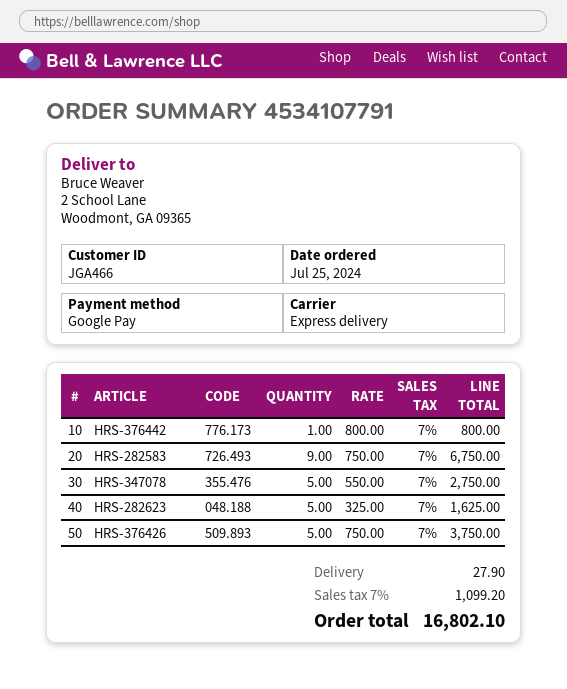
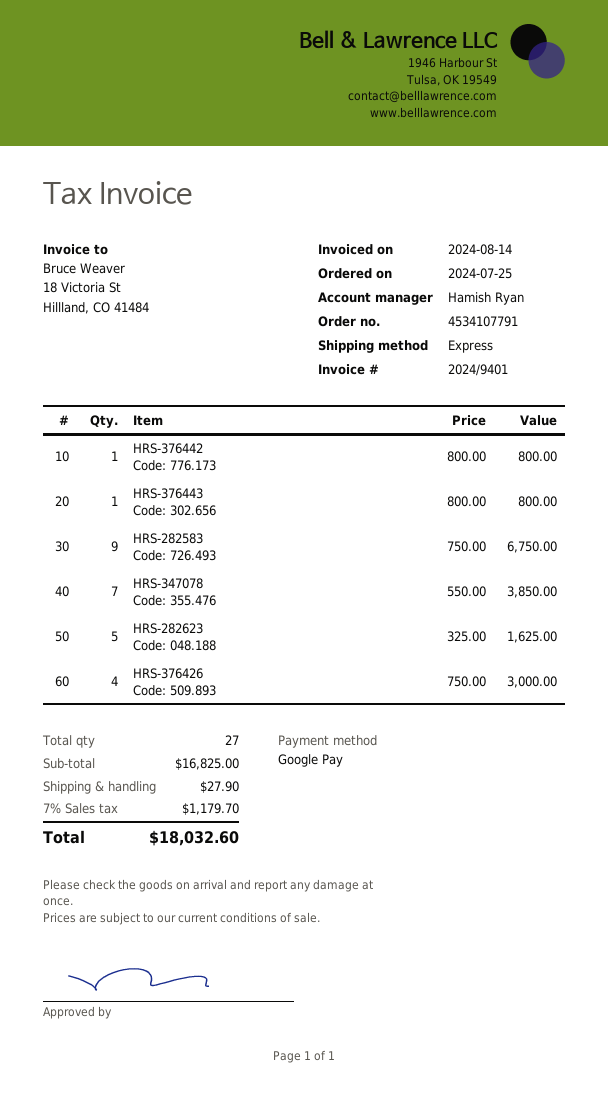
HRS-347078: 5 x 550.00 = 2750.00 -> 7 x 550.00 = 3850.00
HRS-376426: 5 x 750.00 = 3750.00 -> 4 x 750.00 = 3000.00
HRS-376443: none -> 1 x 800.00 = 800.00
tax: 7% = 1099.20 -> 7% = 1179.70
total: 16802.10 -> 18032.60

